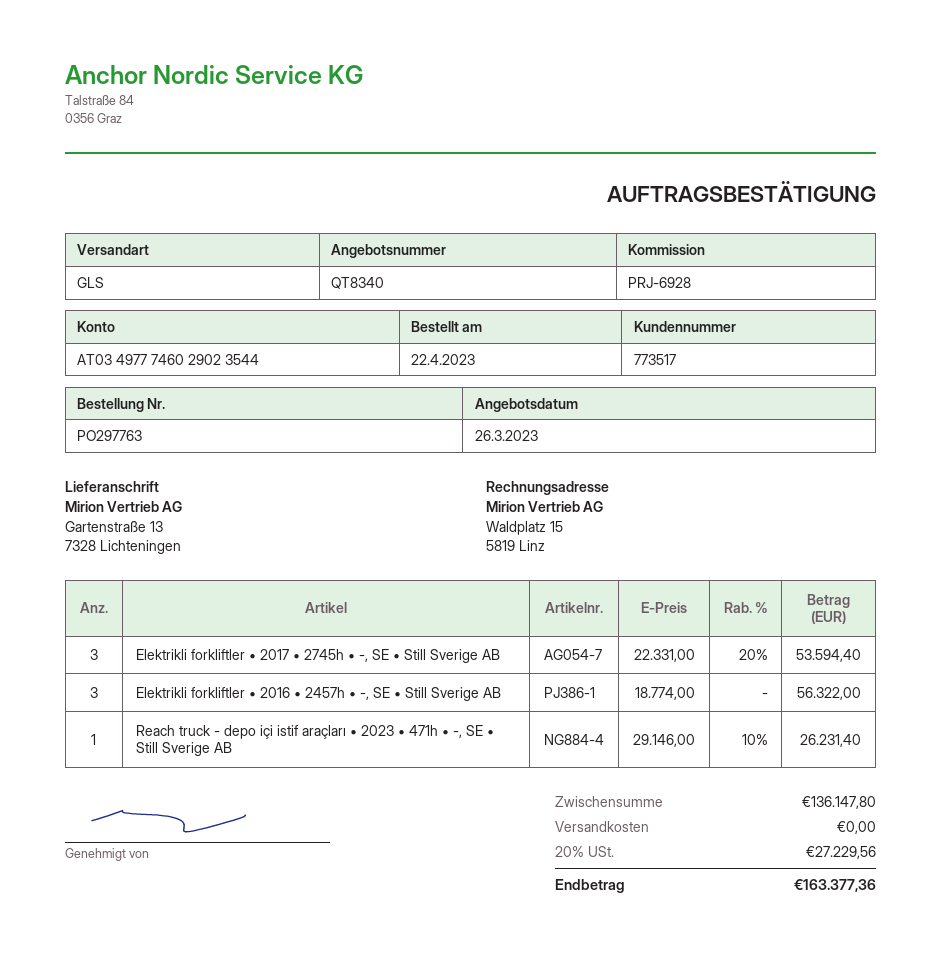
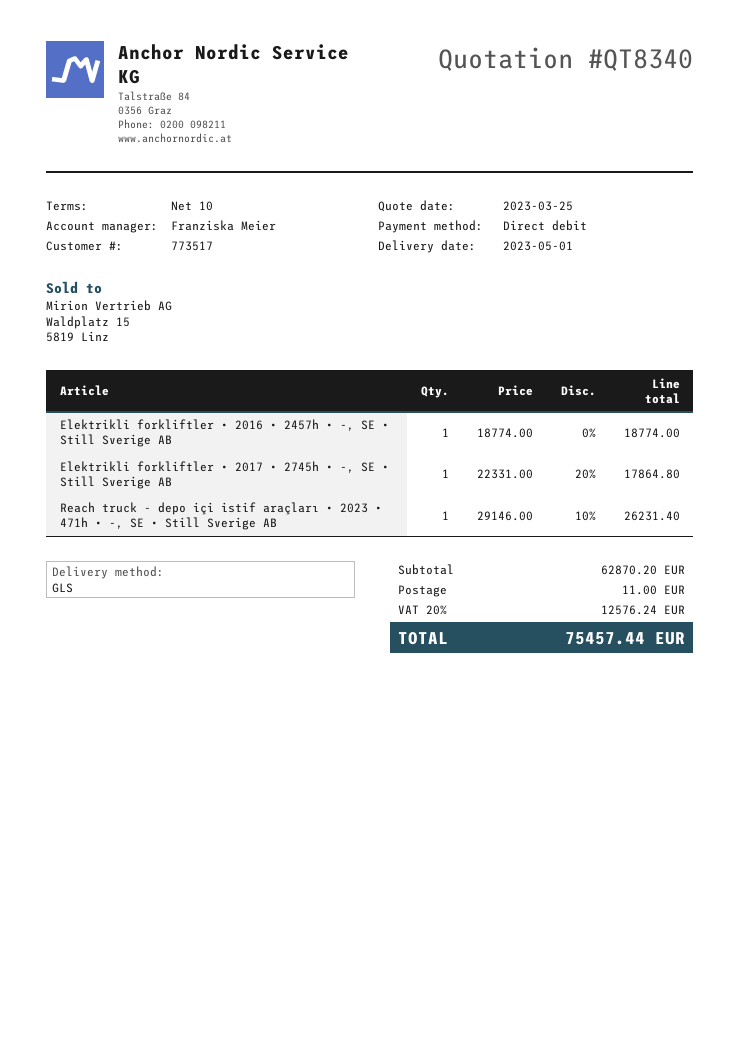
quote date: 2023-03-26 -> 2023-03-25
Elektrikli forkliftler • 2017 • 2745h • -, SE • Still Sverige AB: 3 x 22331.00 - 20% = 53594.40 -> 1 x 22331.00 - 20% = 17864.80
Elektrikli forkliftler • 2016 • 2457h • -, SE • Still Sverige AB: 3 x 18774.00 = 56322.00 -> 1 x 18774.00 = 18774.00
subtotal: 136147.80 -> 62870.20
shipping: 0.00 -> 11.00
tax: 20% = 27229.56 -> 20% = 12576.24
total: 163377.36 -> 75457.44

